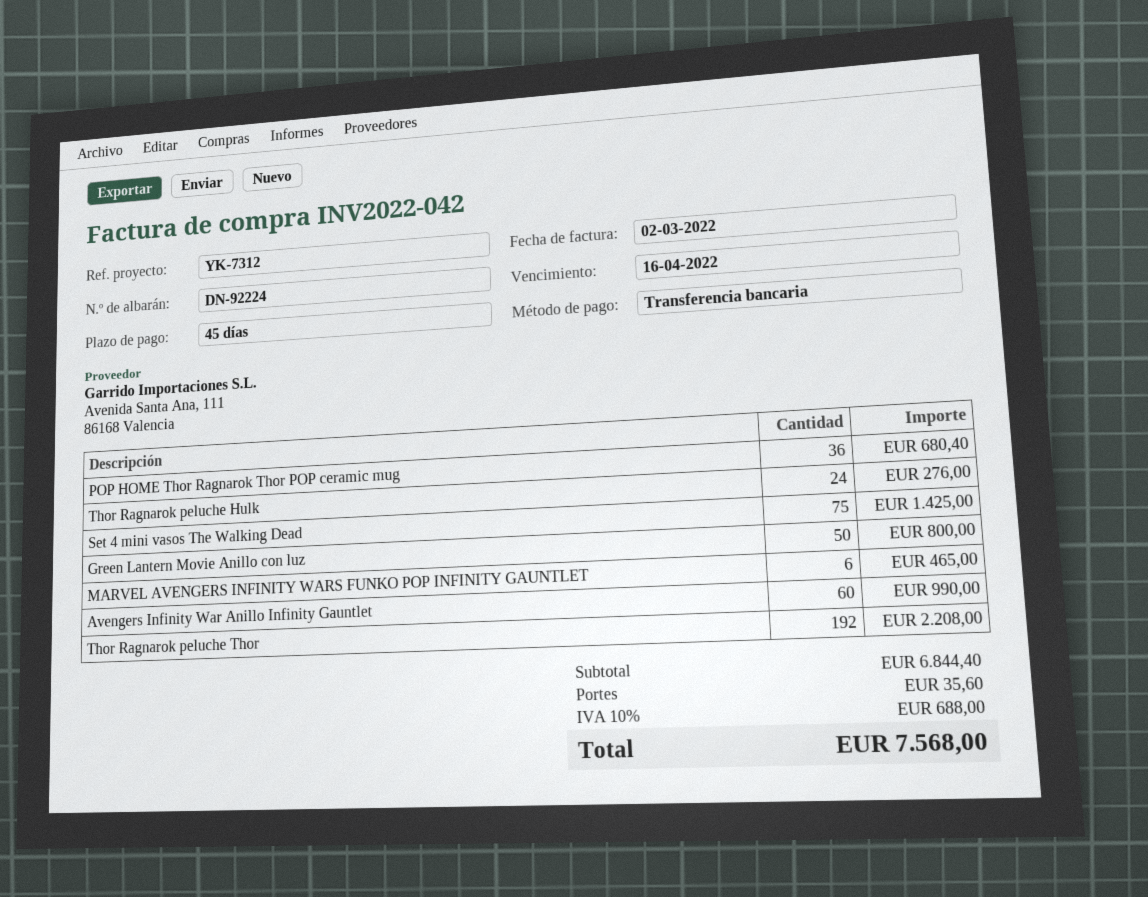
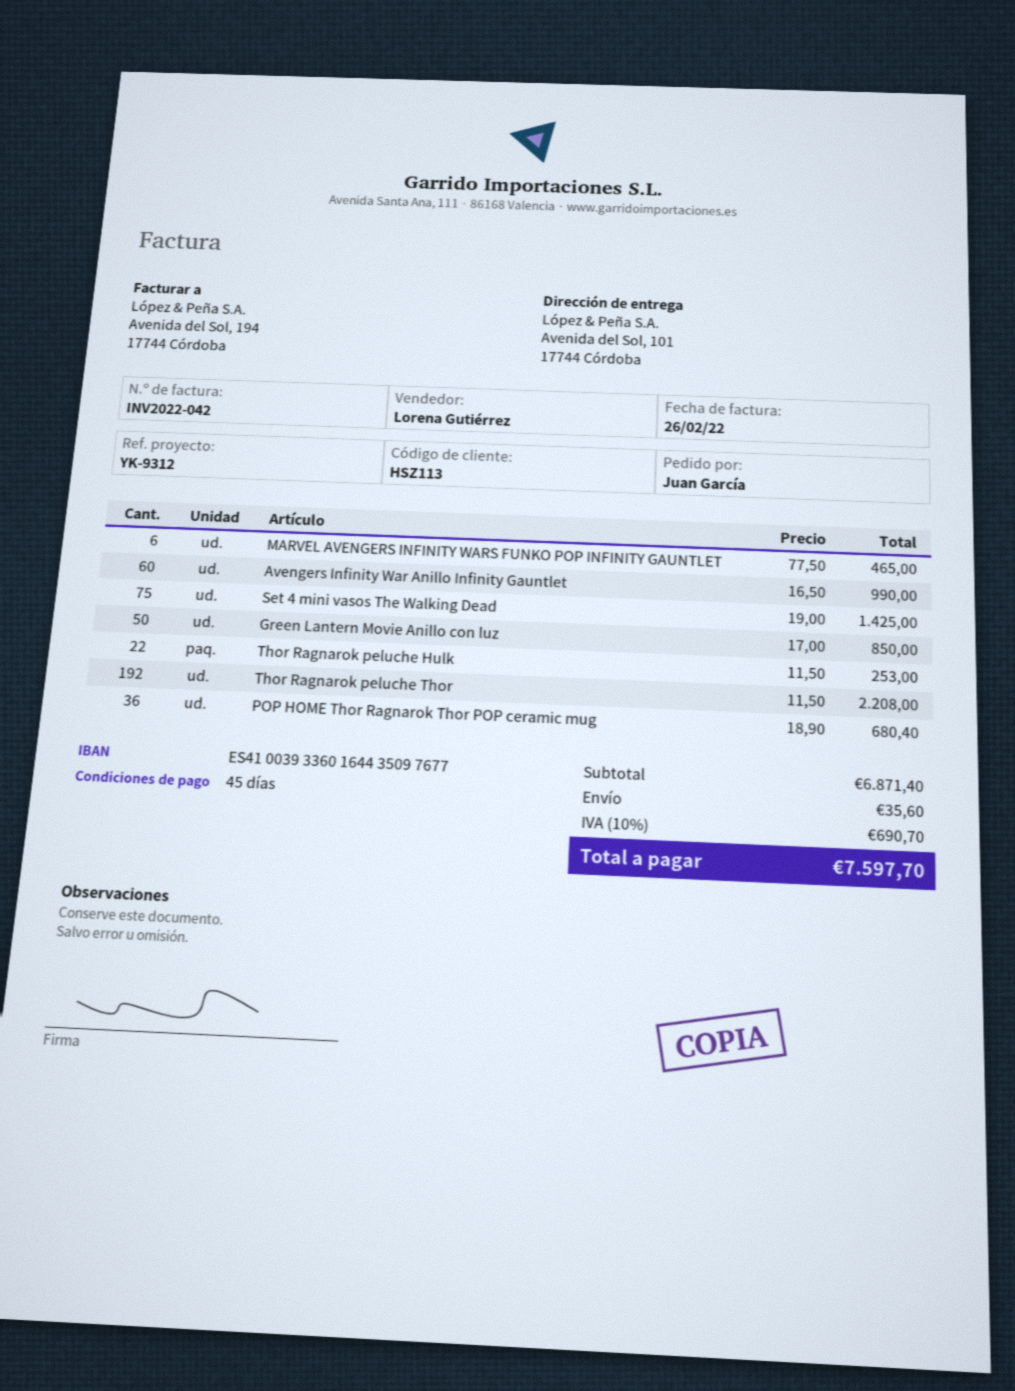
invoice date: 2022-03-02 -> 2022-02-26
reference: YK-7312 -> YK-9312
Thor Ragnarok peluche Hulk: 24 for 276.00 -> 22 for 253.00
Green Lantern Movie Anillo con luz: 50 for 800.00 -> 50 for 850.00
subtotal: 6844.40 -> 6871.40
tax: 10% = 688.00 -> 10% = 690.70
total: 7568.00 -> 7597.70

